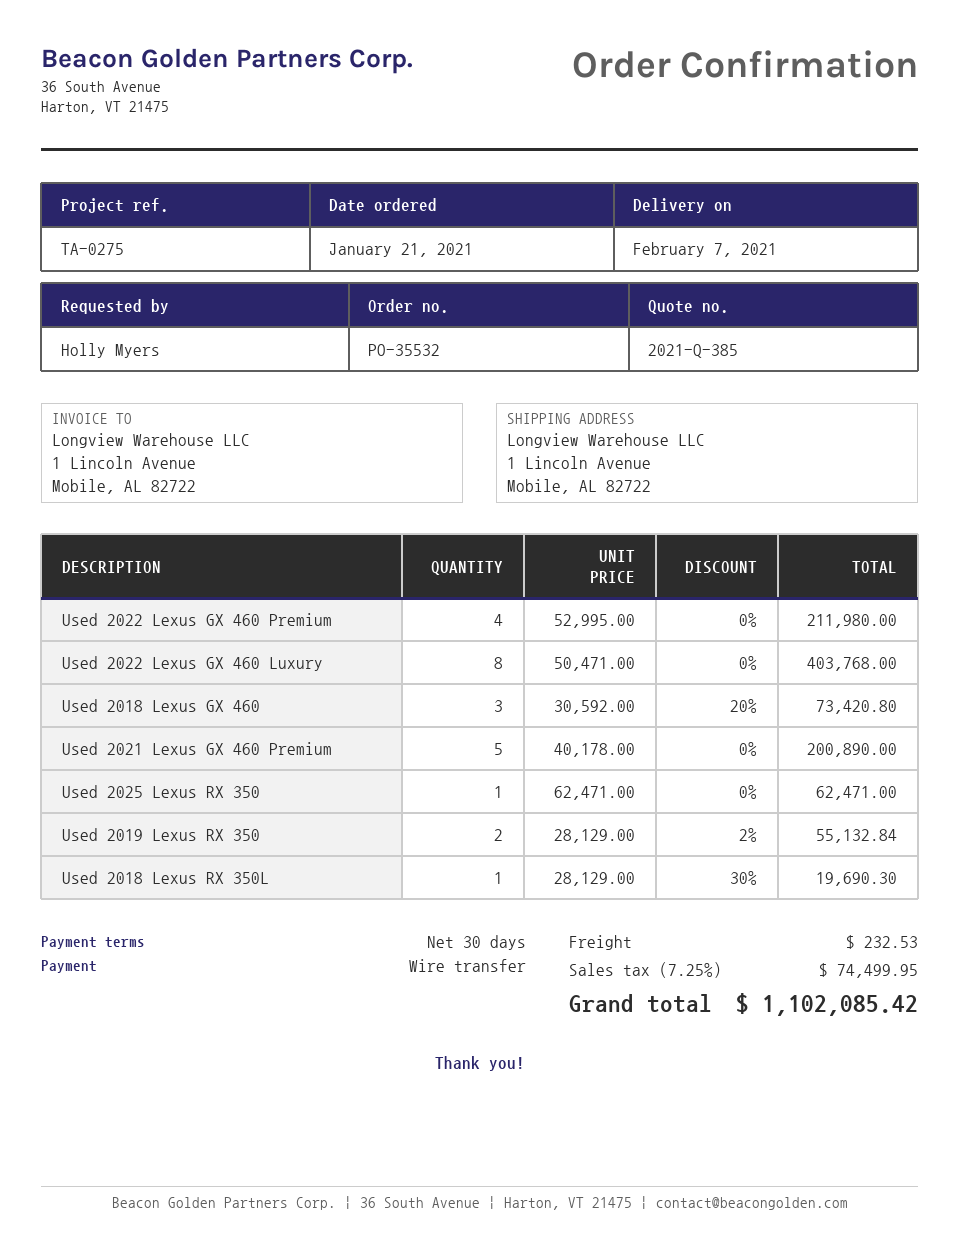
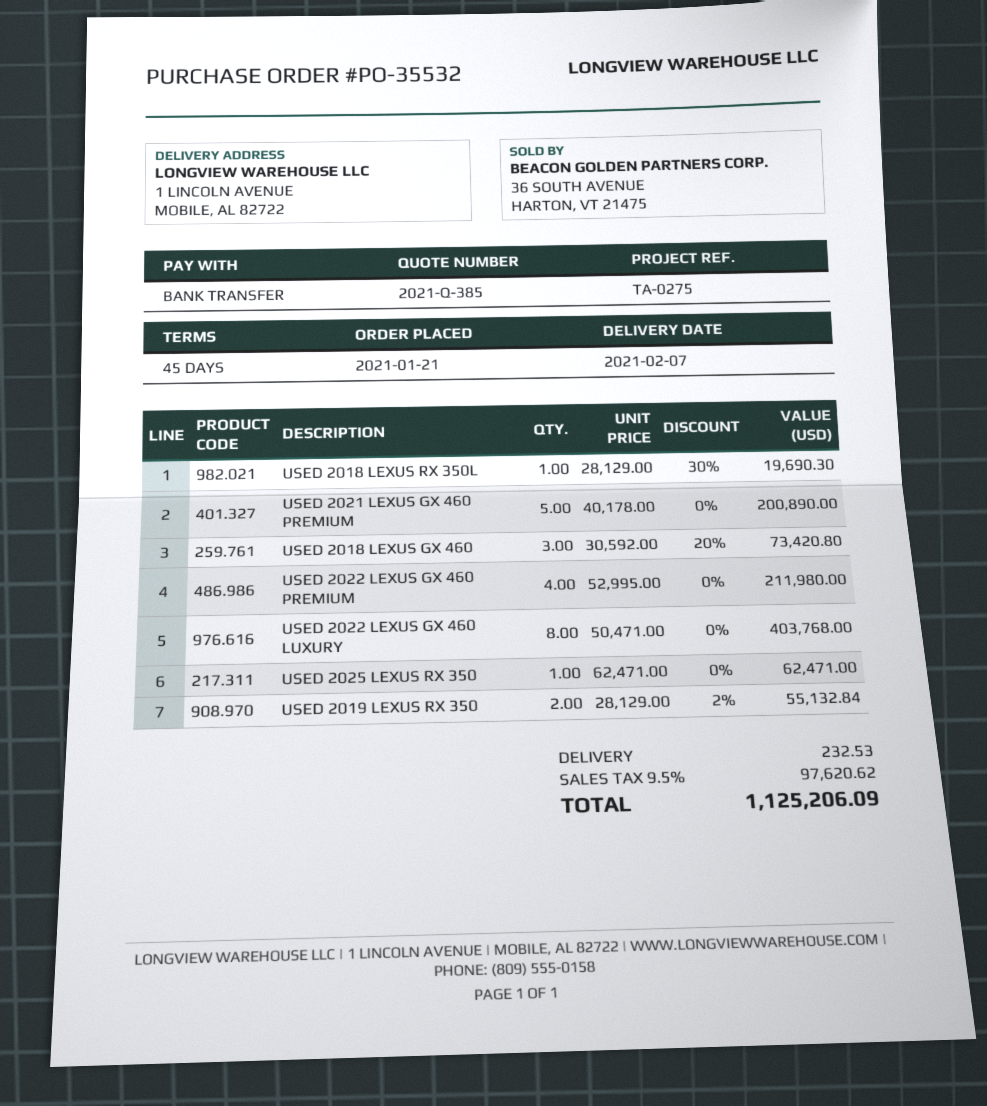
payment terms: 30 days -> 45 days
tax: 7.25% = 74499.95 -> 9.5% = 97620.62
total: 1102085.42 -> 1125206.09

